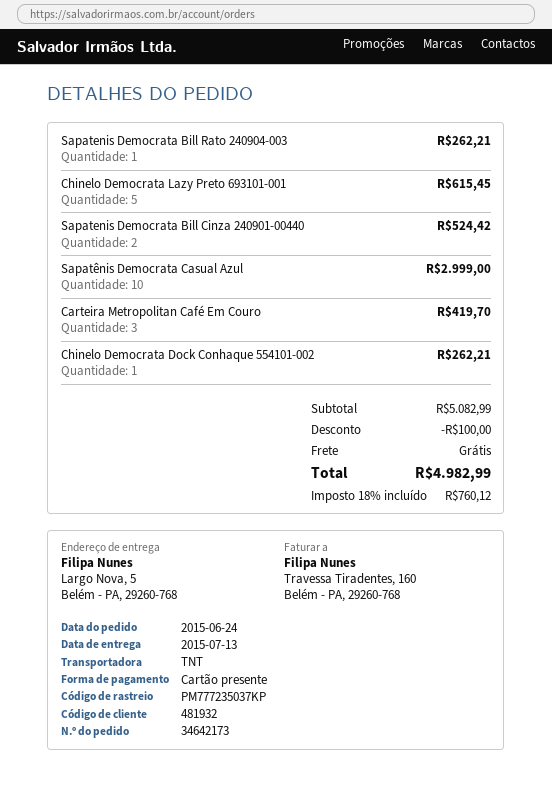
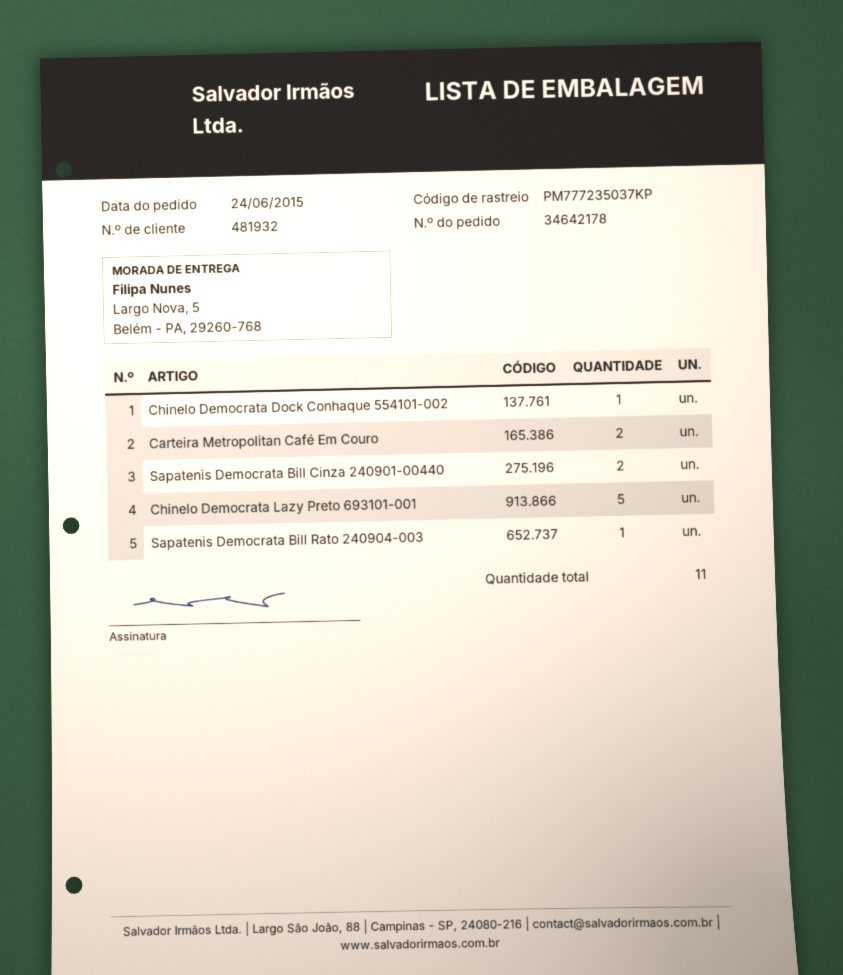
order number: 34642173 -> 34642178
Sapatênis Democrata Casual Azul: 10 -> none
Carteira Metropolitan Café Em Couro: 3 -> 2

